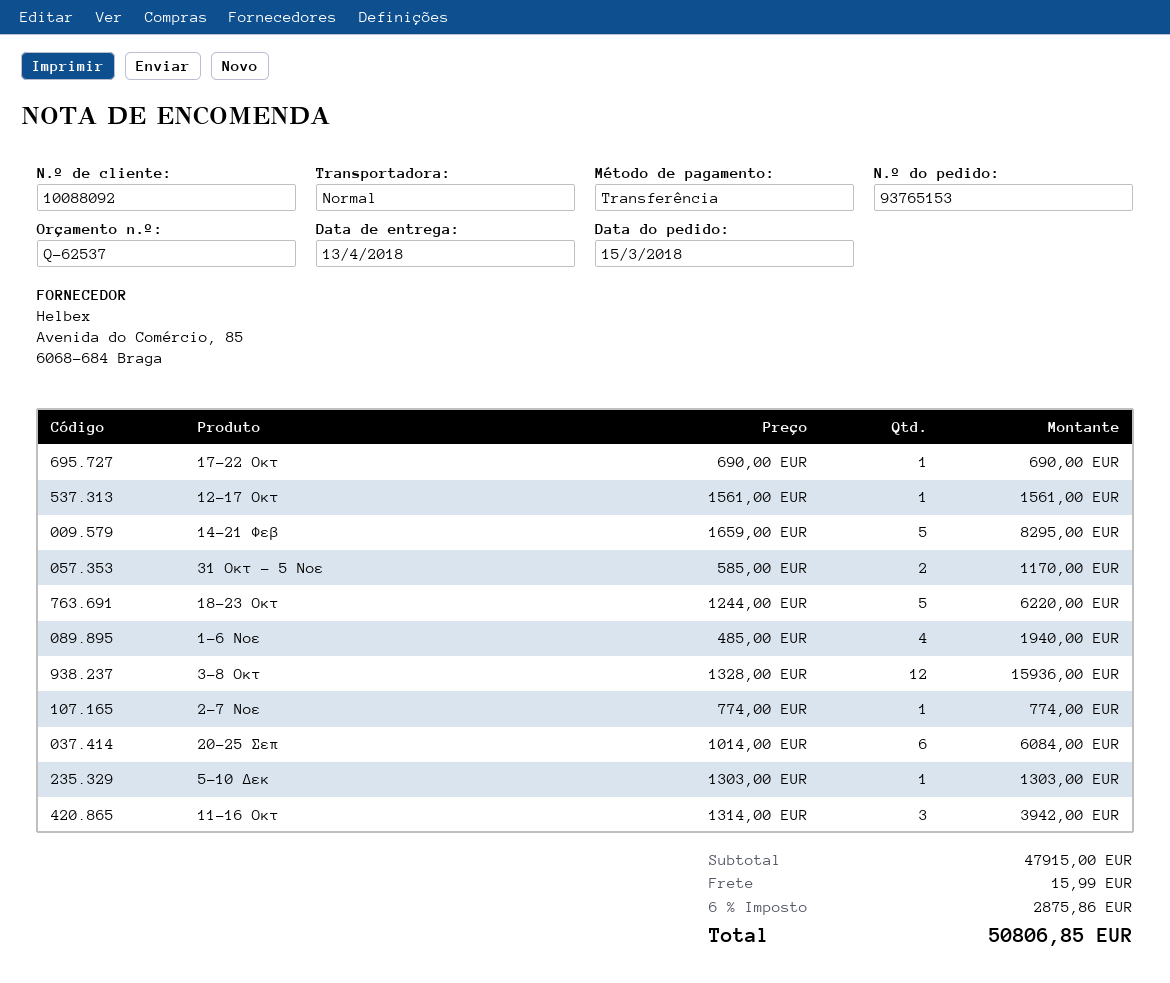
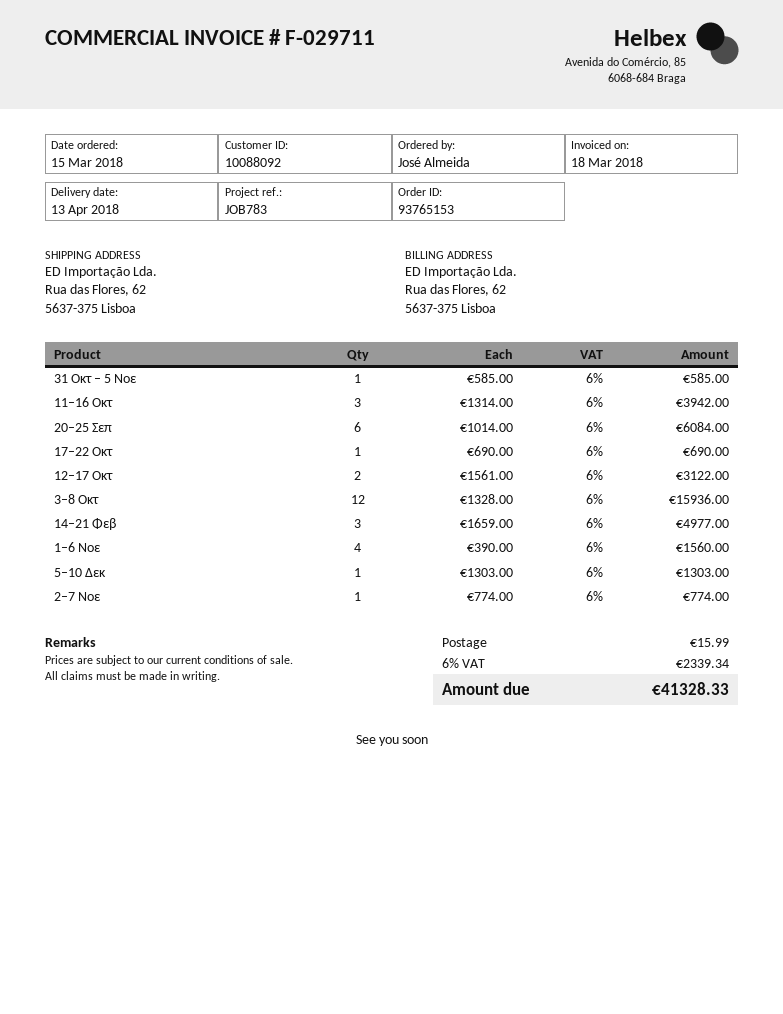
12–17 Οκτ: 1 x 1561.00 = 1561.00 -> 2 x 1561.00 = 3122.00
14–21 Φεβ: 5 x 1659.00 = 8295.00 -> 3 x 1659.00 = 4977.00
31 Οκτ – 5 Νοε: 2 x 585.00 = 1170.00 -> 1 x 585.00 = 585.00
18–23 Οκτ: 5 x 1244.00 = 6220.00 -> none
1–6 Νοε: 4 x 485.00 = 1940.00 -> 4 x 390.00 = 1560.00
tax: 6% = 2875.86 -> 6% = 2339.34
total: 50806.85 -> 41328.33

